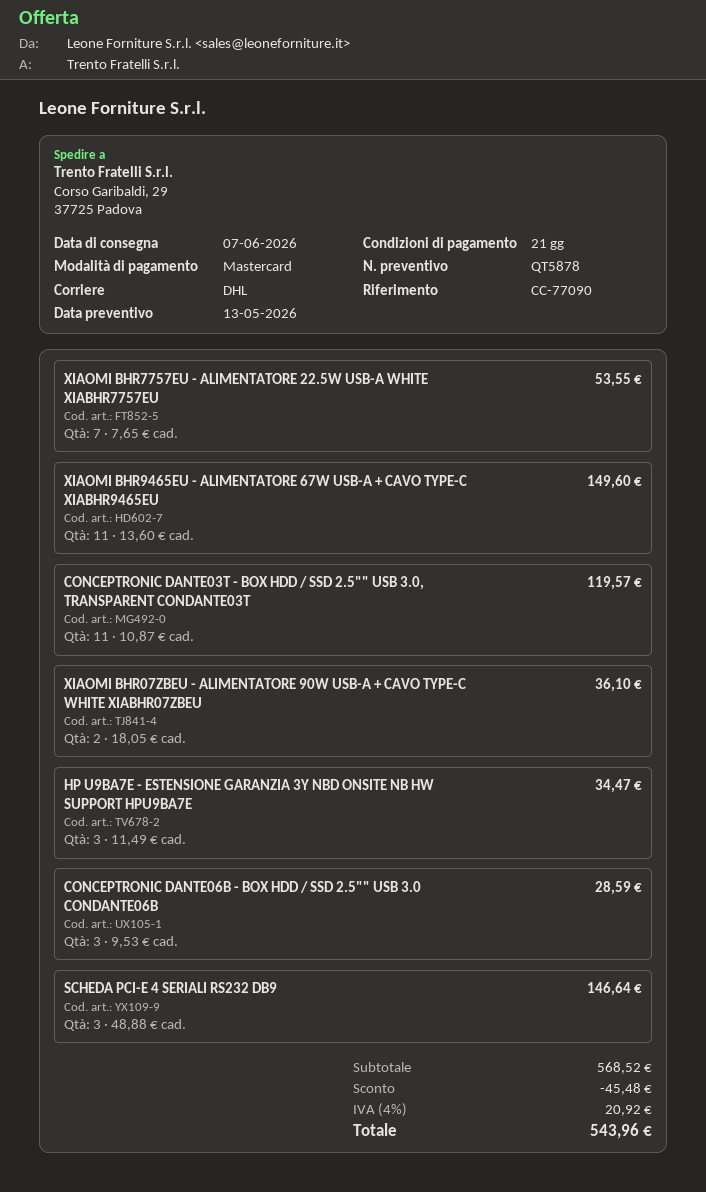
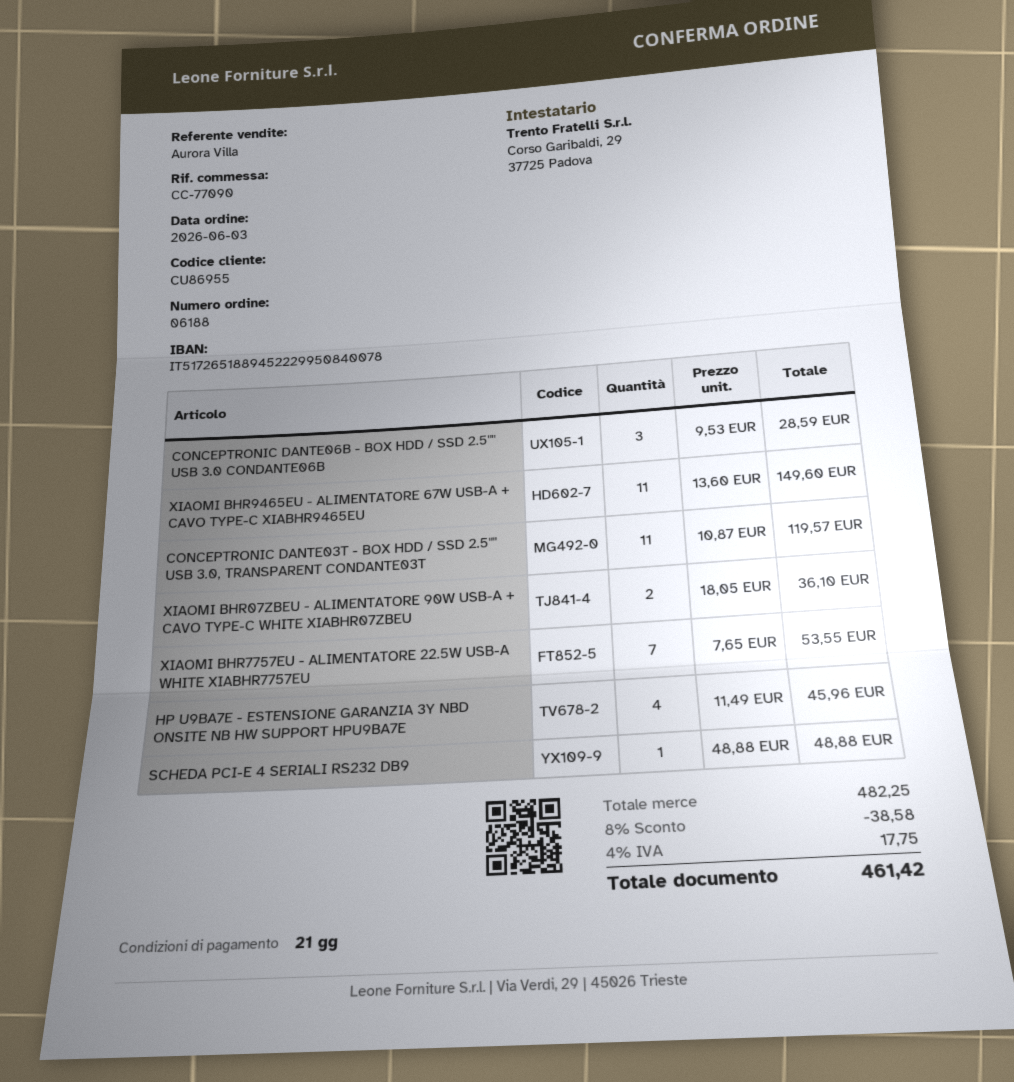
HP U9BA7E - ESTENSIONE GARANZIA 3Y NBD ONSITE NB HW SUPPORT HPU9BA7E: 3 x 11.49 = 34.47 -> 4 x 11.49 = 45.96
SCHEDA PCI-E 4 SERIALI RS232 DB9: 3 x 48.88 = 146.64 -> 1 x 48.88 = 48.88
subtotal: 568.52 -> 482.25
discount: 45.48 -> 38.58
tax: 4% = 20.92 -> 4% = 17.75
total: 543.96 -> 461.42

